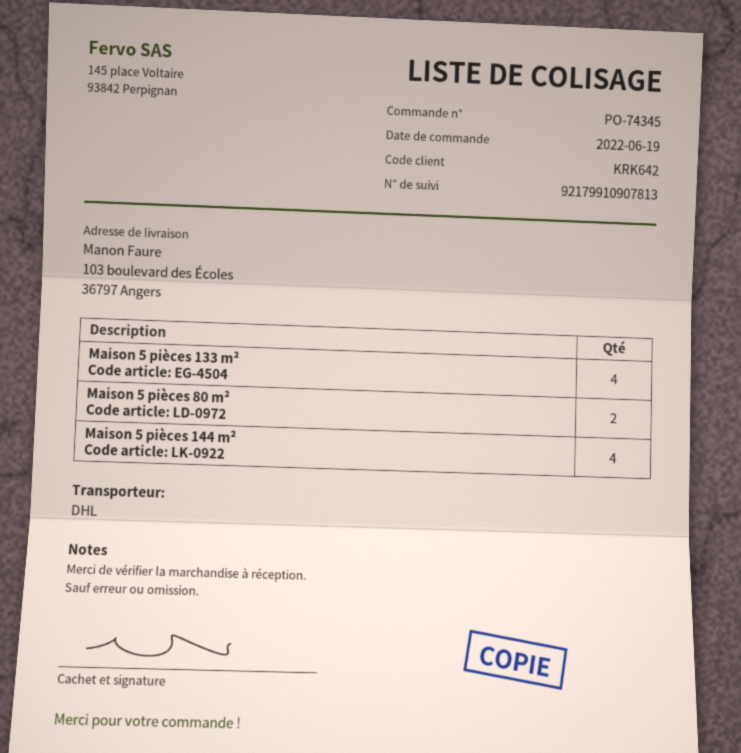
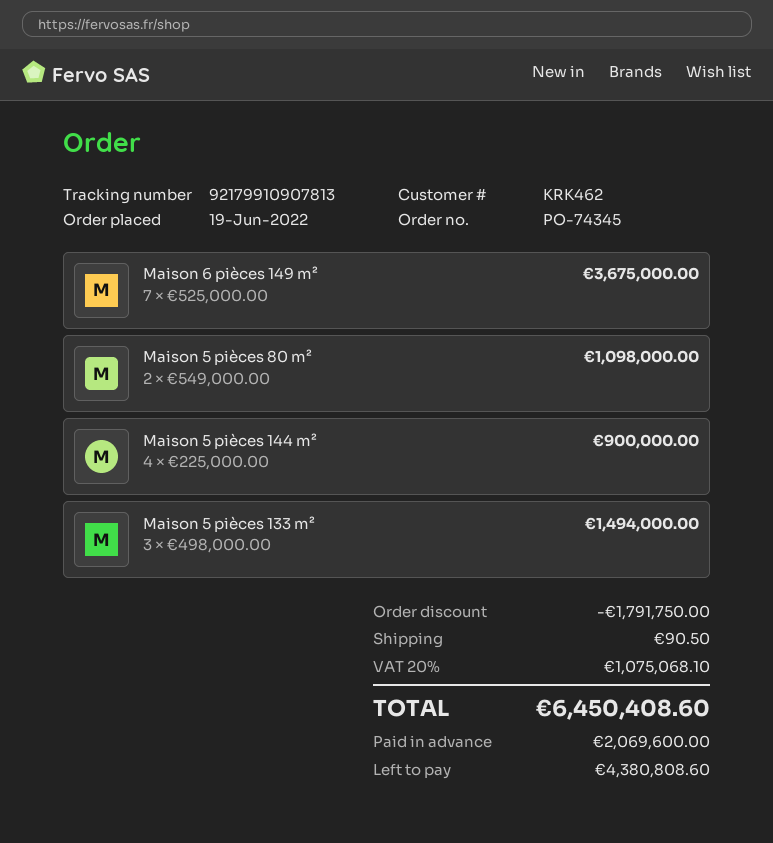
customer number: KRK642 -> KRK462
Maison 5 pièces 133 m²: 4 -> 3
Maison 6 pièces 149 m²: none -> 7

